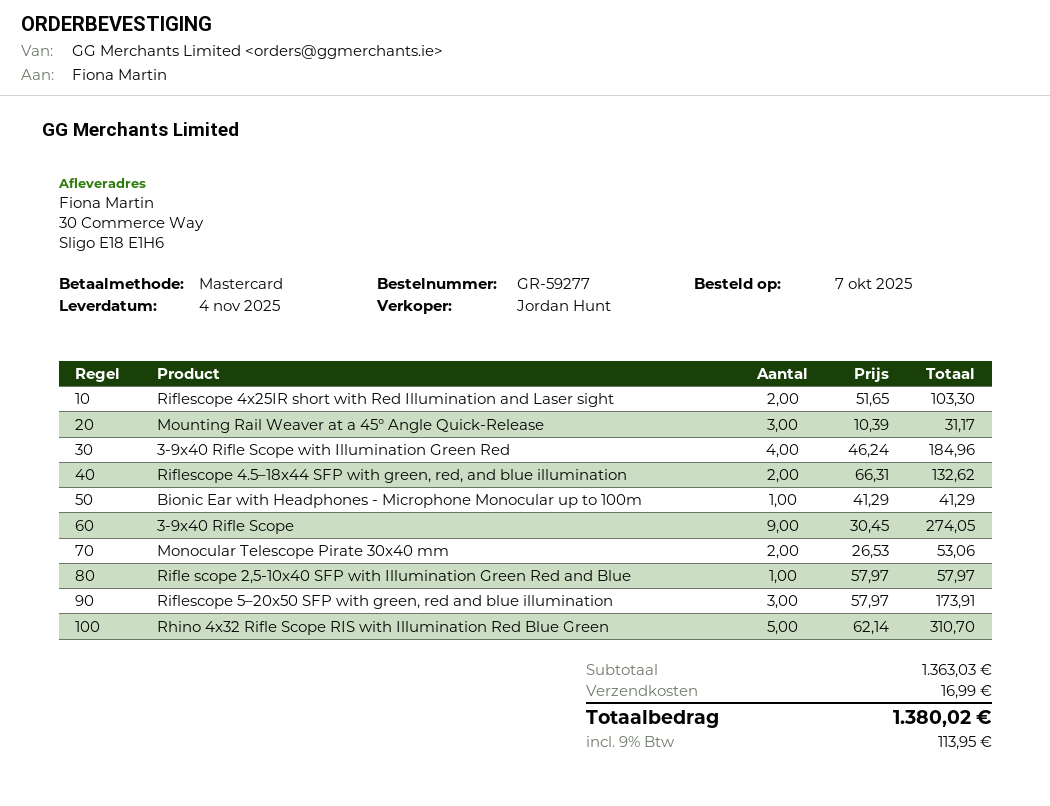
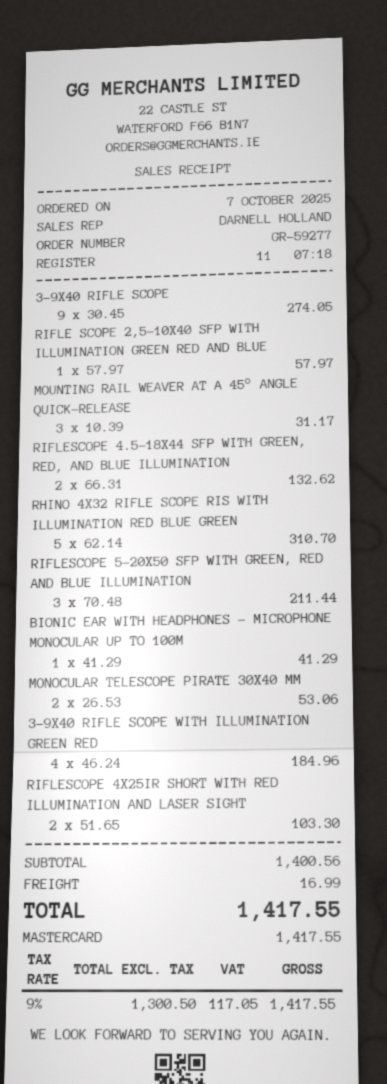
sales rep: Jordan Hunt -> DARNELL HOLLAND
Riflescope 5–20x50 SFP with green, red and blue illumination: 3 x 57.97 = 173.91 -> 3 x 70.48 = 211.44
subtotal: 1363.03 -> 1400.56
tax: 9% = 113.95 -> 9% = 117.05
total: 1380.02 -> 1417.55

